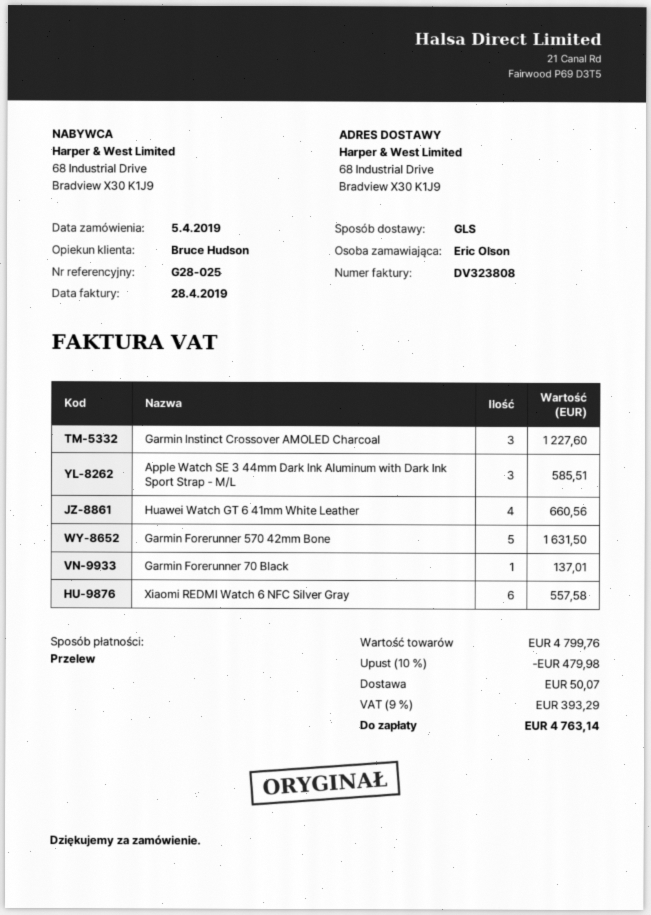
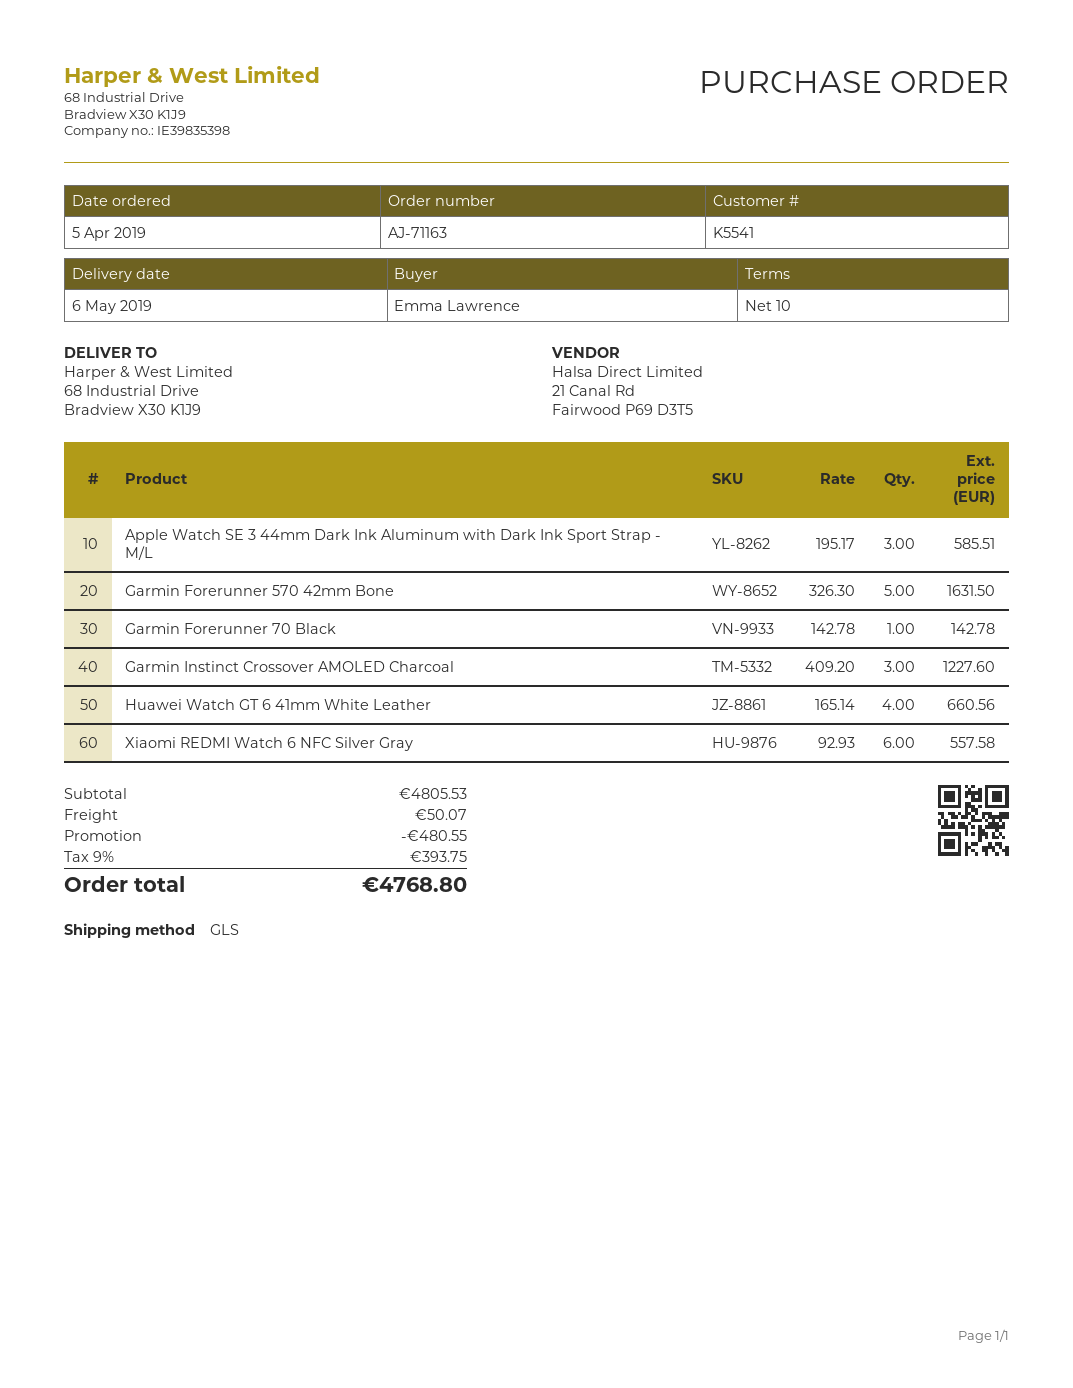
ordered by: Eric Olson -> Emma Lawrence
Garmin Forerunner 70 Black: 1 for 137.01 -> 1 for 142.78
subtotal: 4799.76 -> 4805.53
discount: 479.98 -> 480.55
tax: 9% = 393.29 -> 9% = 393.75
total: 4763.14 -> 4768.80

